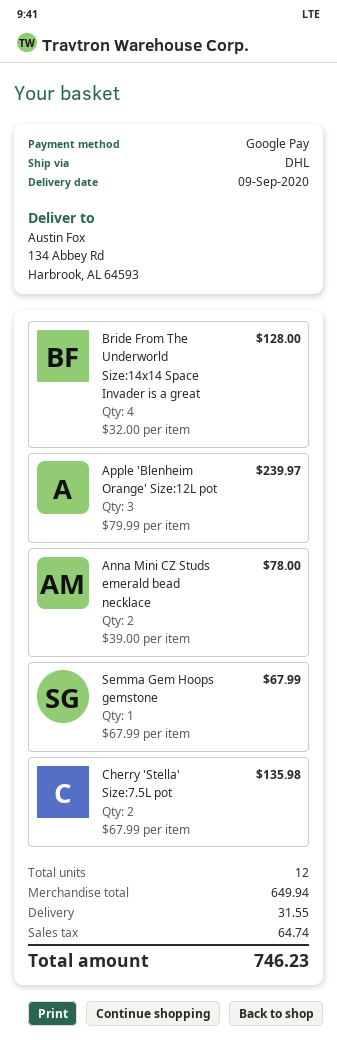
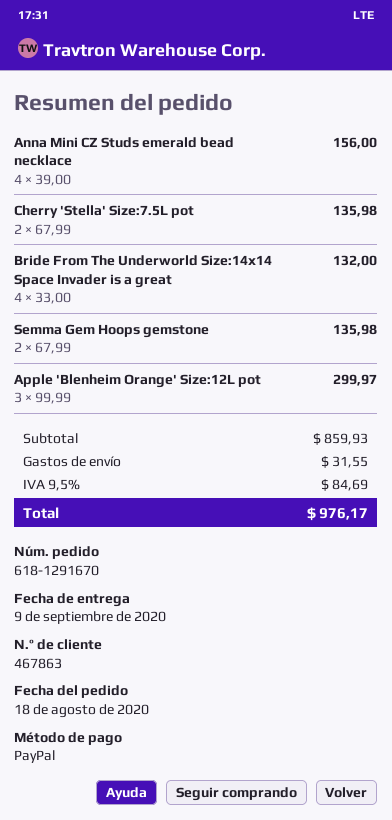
payment method: Google Pay -> PayPal
Bride From The Underworld Size:14x14 Space Invader is a great: 4 x 32.00 = 128.00 -> 4 x 33.00 = 132.00
Apple 'Blenheim Orange' Size:12L pot: 3 x 79.99 = 239.97 -> 3 x 99.99 = 299.97
Anna Mini CZ Studs emerald bead necklace: 2 x 39.00 = 78.00 -> 4 x 39.00 = 156.00
Semma Gem Hoops gemstone: 1 x 67.99 = 67.99 -> 2 x 67.99 = 135.98
subtotal: 649.94 -> 859.93
tax: 64.74 -> 84.69
total: 746.23 -> 976.17

